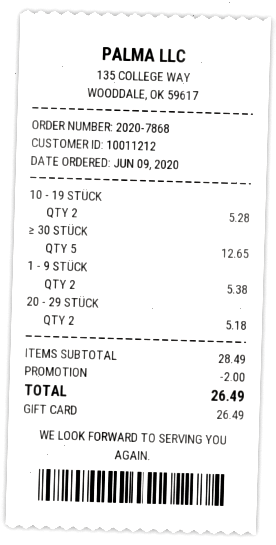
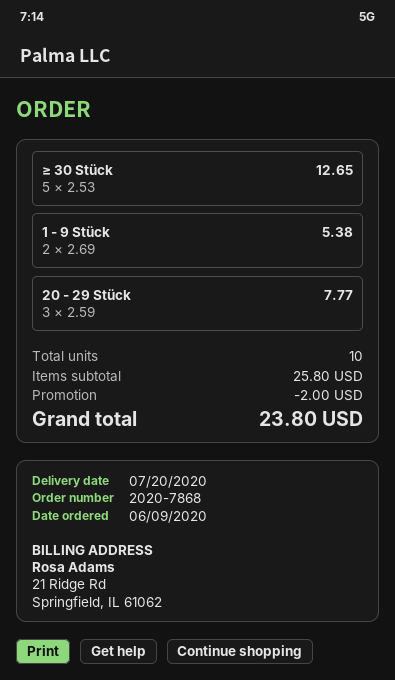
10 - 19 STÜCK: 2 for 5.28 -> none
20 - 29 STÜCK: 2 for 5.18 -> 3 for 7.77
subtotal: 28.49 -> 25.80
total: 26.49 -> 23.80

